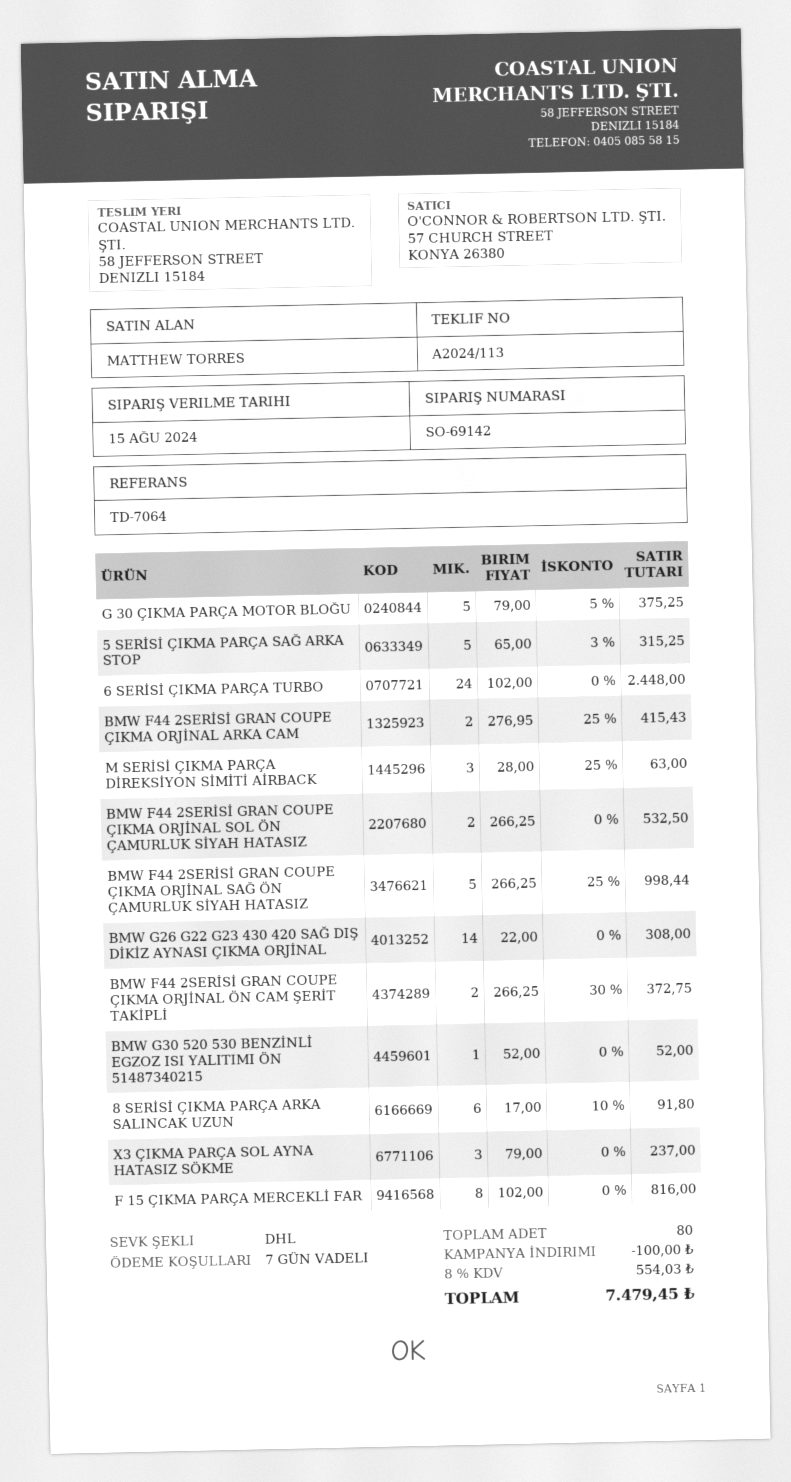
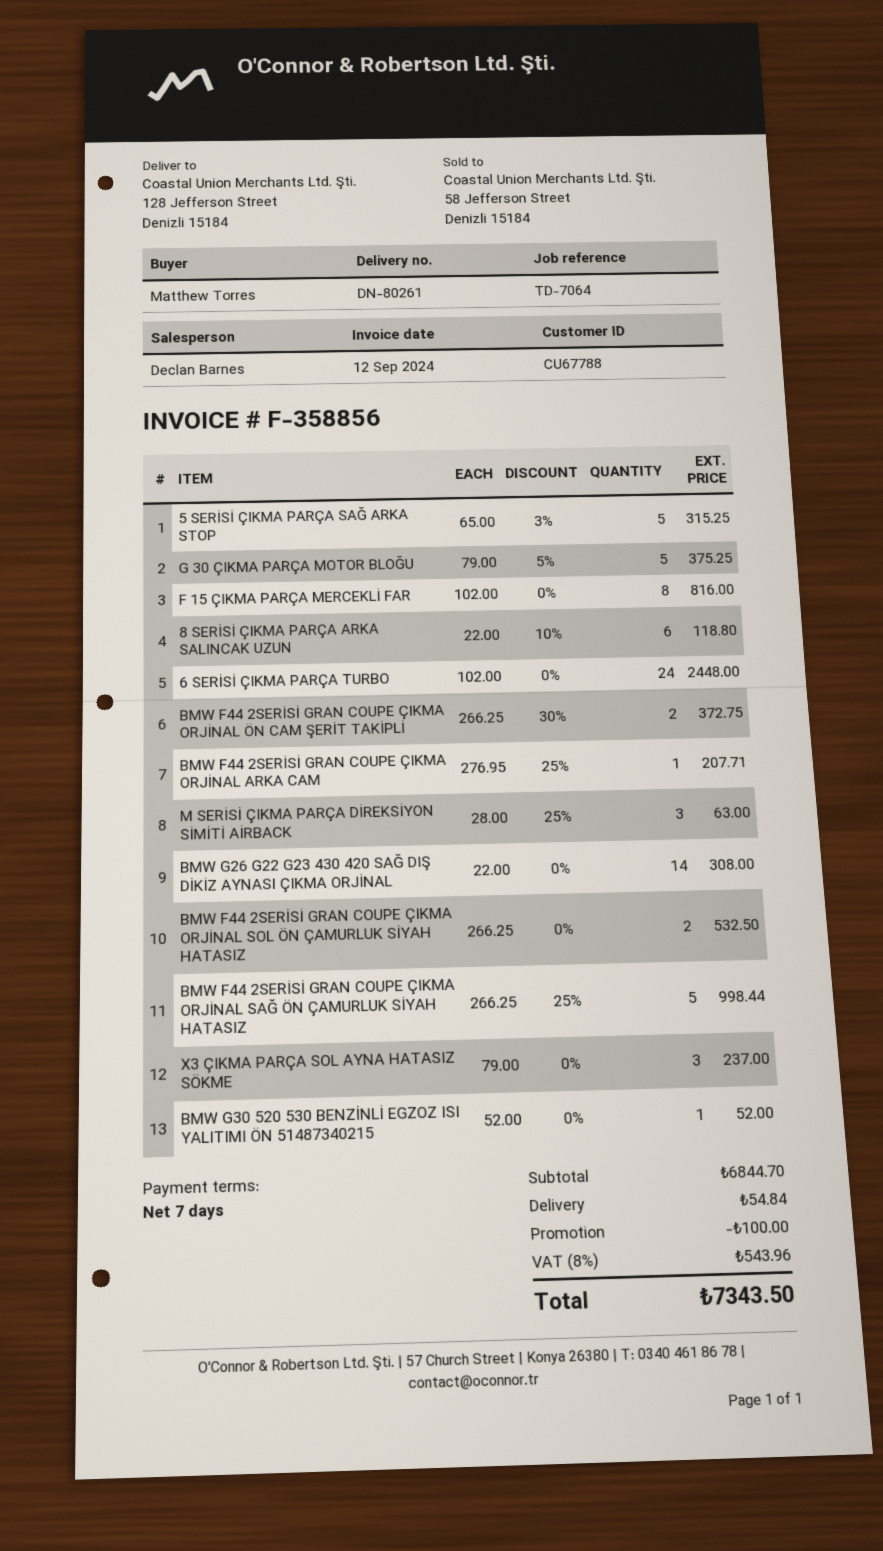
ship to: 58 JEFFERSON STREET, DENIZLI 15184 -> 128 Jefferson Street, Denizli 15184
BMW F44 2SERİSİ GRAN COUPE ÇIKMA ORJİNAL ARKA CAM: 2 x 276.95 - 25% = 415.43 -> 1 x 276.95 - 25% = 207.71
8 SERİSİ ÇIKMA PARÇA ARKA SALINCAK UZUN: 6 x 17.00 - 10% = 91.80 -> 6 x 22.00 - 10% = 118.80
shipping: none -> 54.84
tax: 8% = 554.03 -> 8% = 543.96
total: 7479.45 -> 7343.50

